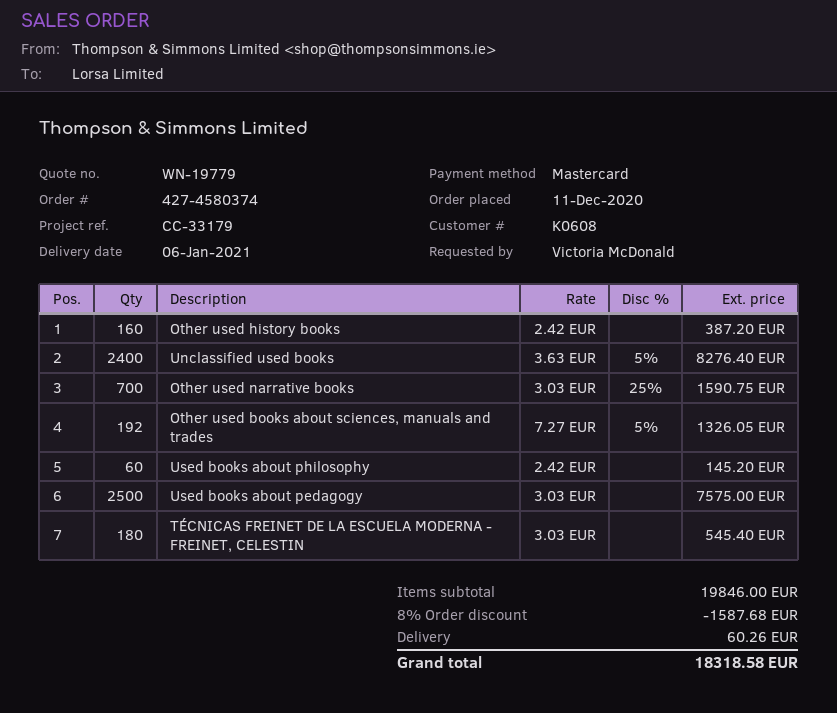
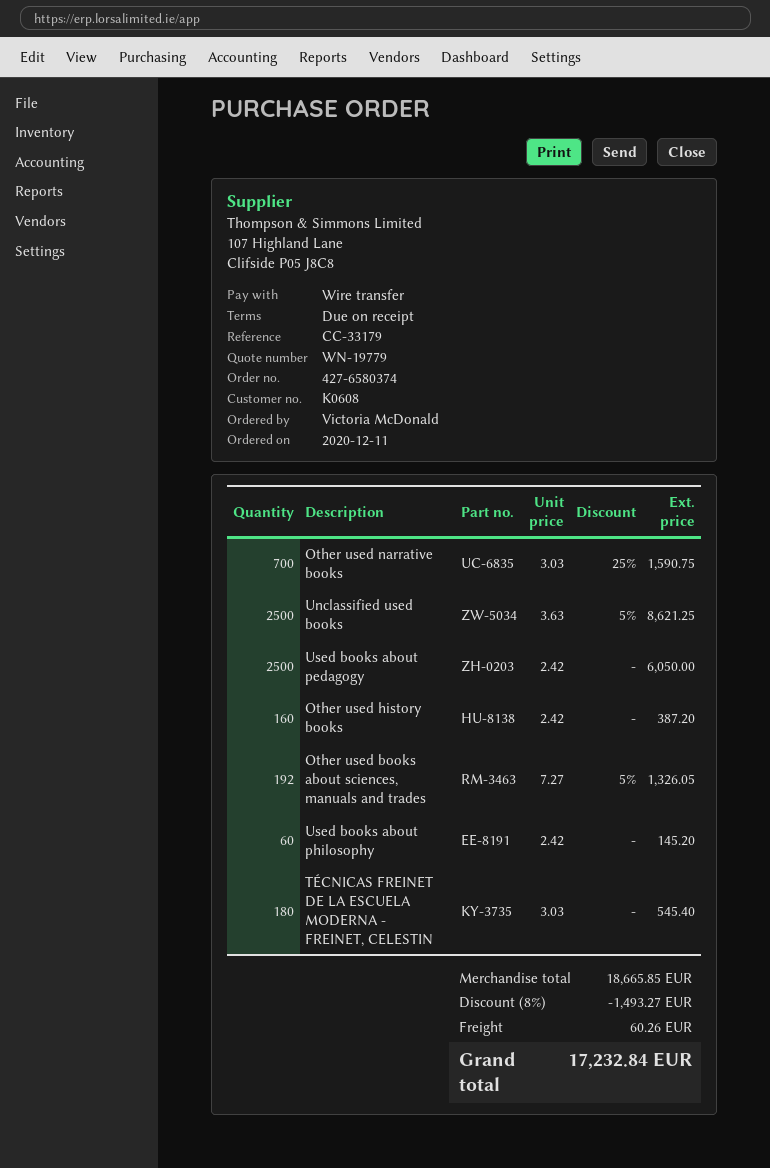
order number: 427-4580374 -> 427-6580374
payment method: Mastercard -> bank transfer
Unclassified used books: 2400 x 3.63 - 5% = 8276.40 -> 2500 x 3.63 - 5% = 8621.25
Used books about pedagogy: 2500 x 3.03 = 7575.00 -> 2500 x 2.42 = 6050.00
subtotal: 19846.00 -> 18665.85
discount: 8% = 1587.68 -> 8% = 1493.27
total: 18318.58 -> 17232.84

